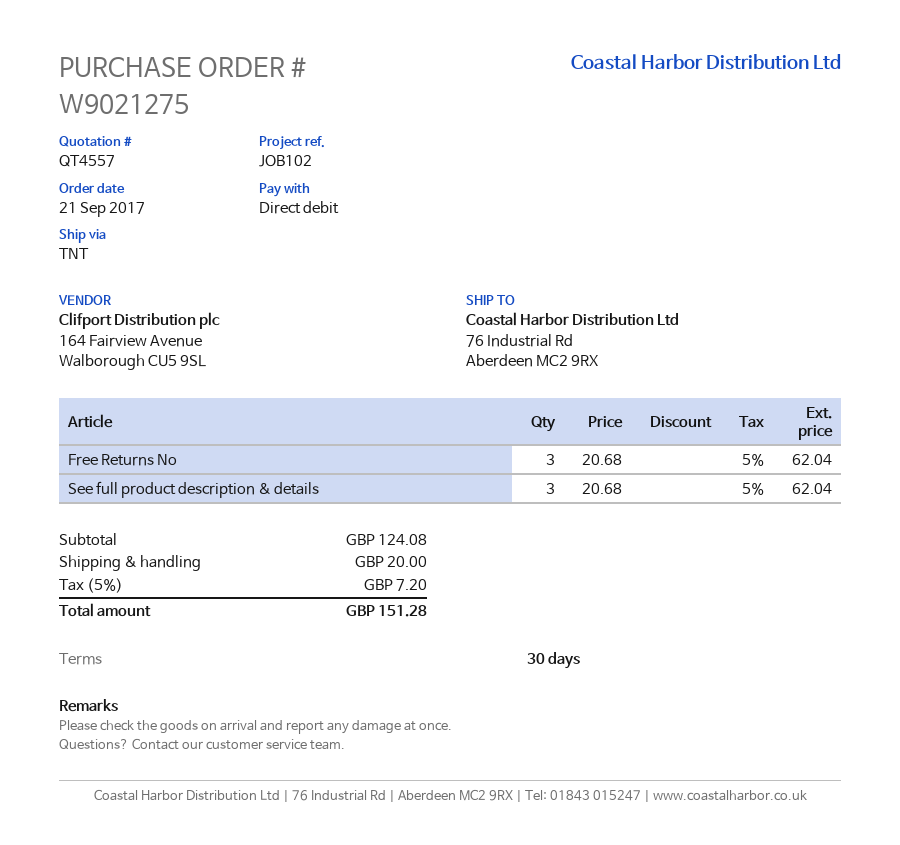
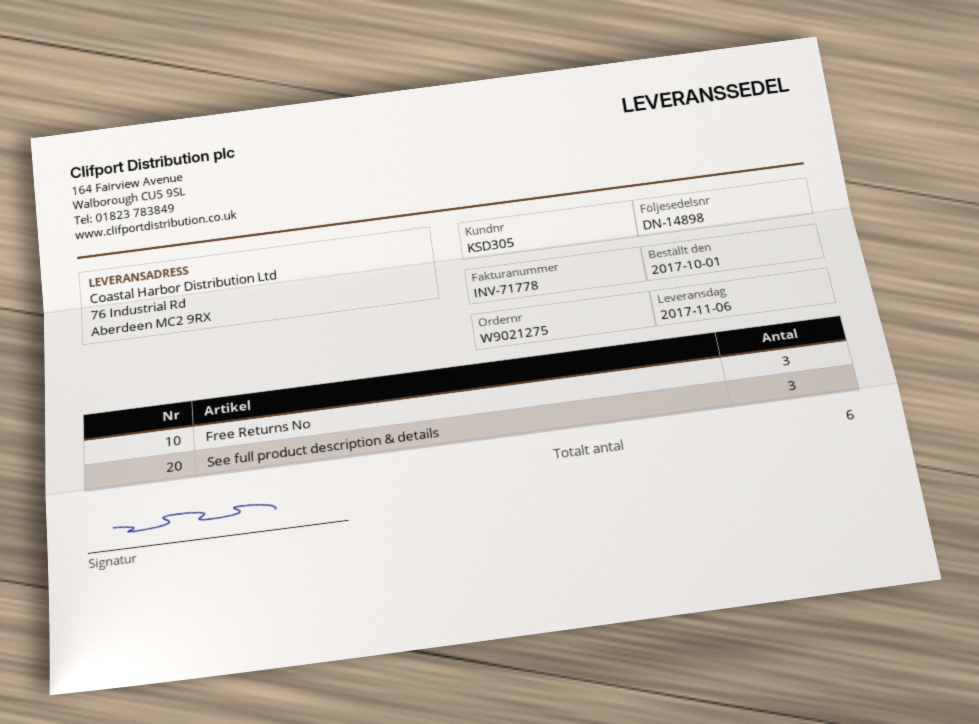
order date: 2017-09-21 -> 2017-10-01

